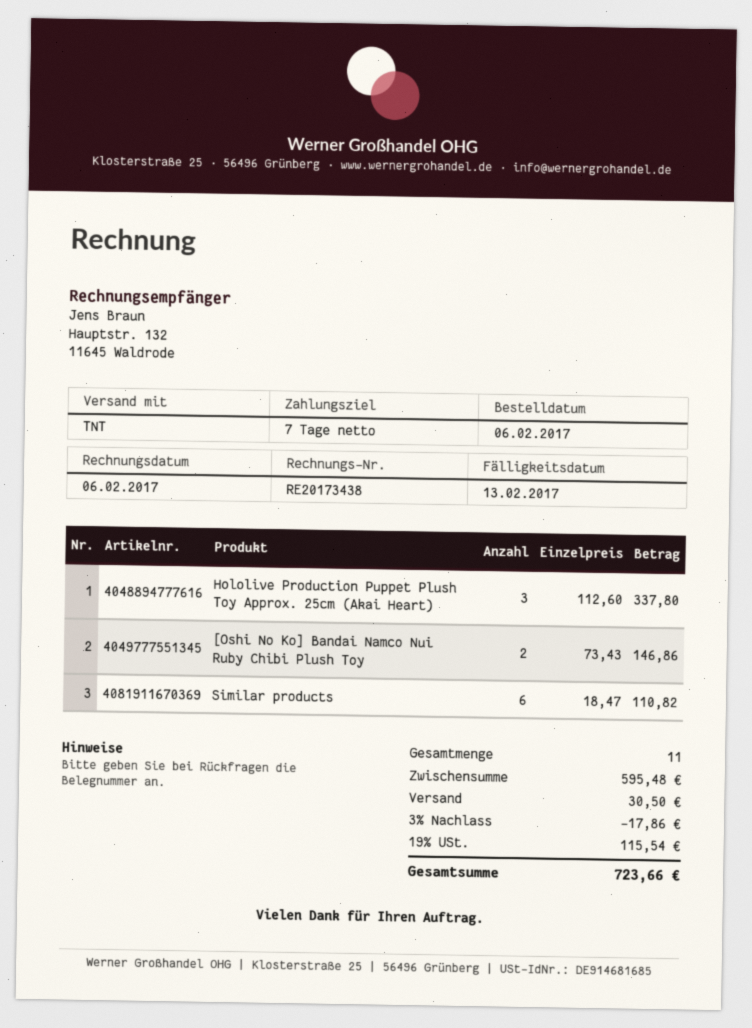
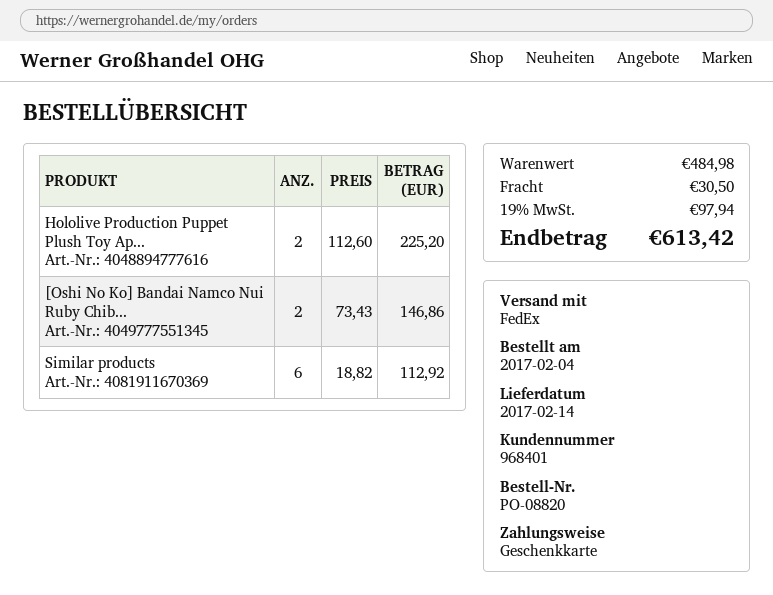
order date: 2017-02-06 -> 2017-02-04
shipping method: TNT -> FedEx
Hololive Production Puppet Plush Toy Approx. 25cm (Akai Heart): 3 x 112.60 = 337.80 -> 2 x 112.60 = 225.20
Similar products: 6 x 18.47 = 110.82 -> 6 x 18.82 = 112.92
subtotal: 595.48 -> 484.98
discount: 3% = 17.86 -> none
tax: 19% = 115.54 -> 19% = 97.94
total: 723.66 -> 613.42

